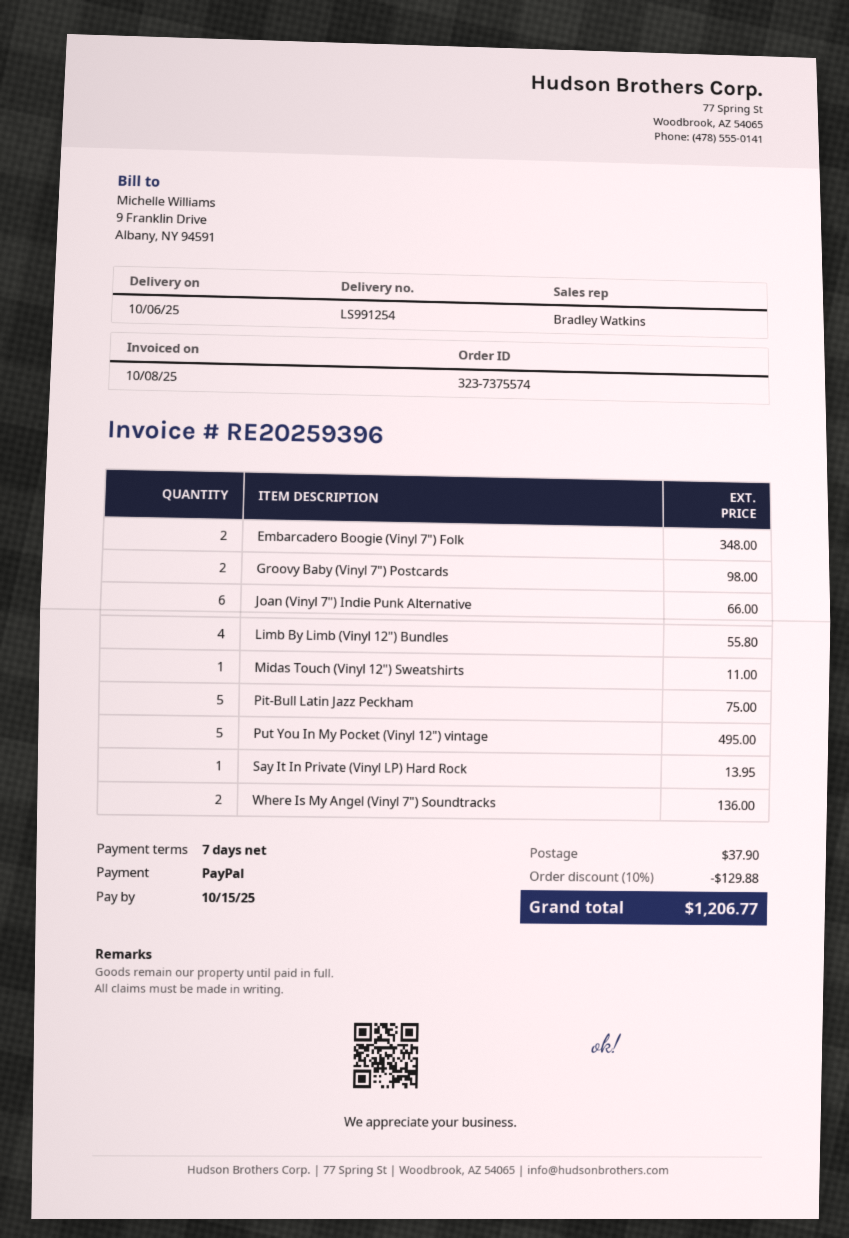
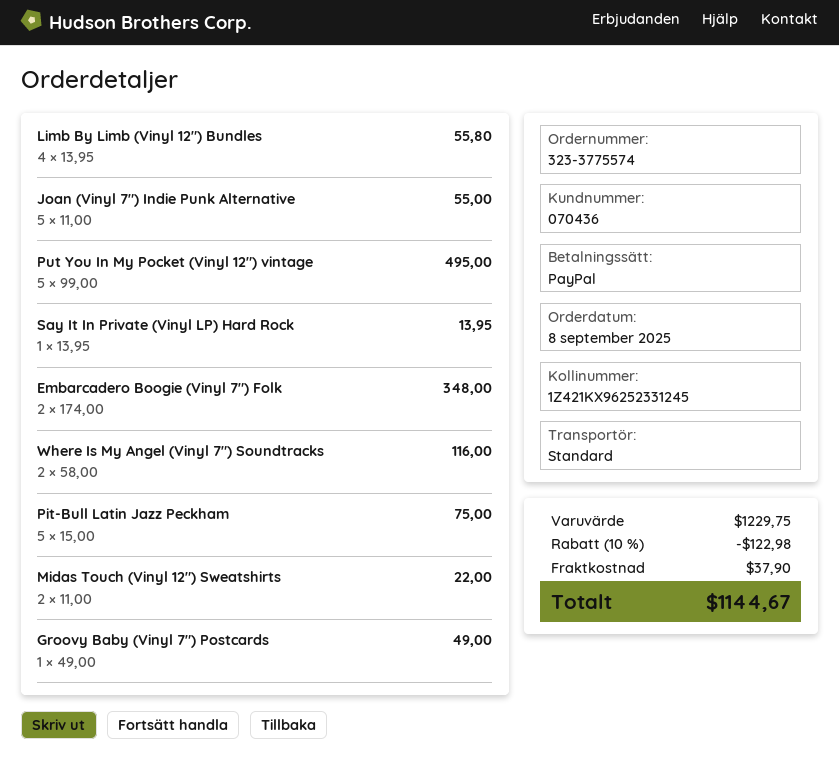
order number: 323-7375574 -> 323-3775574
Groovy Baby (Vinyl 7") Postcards: 2 for 98.00 -> 1 for 49.00
Joan (Vinyl 7") Indie Punk Alternative: 6 for 66.00 -> 5 for 55.00
Midas Touch (Vinyl 12") Sweatshirts: 1 for 11.00 -> 2 for 22.00
Where Is My Angel (Vinyl 7") Soundtracks: 2 for 136.00 -> 2 for 116.00
discount: 10% = 129.88 -> 10% = 122.98
total: 1206.77 -> 1144.67

